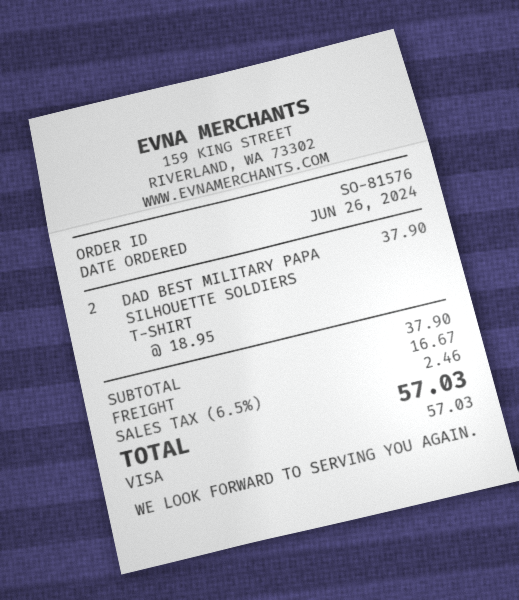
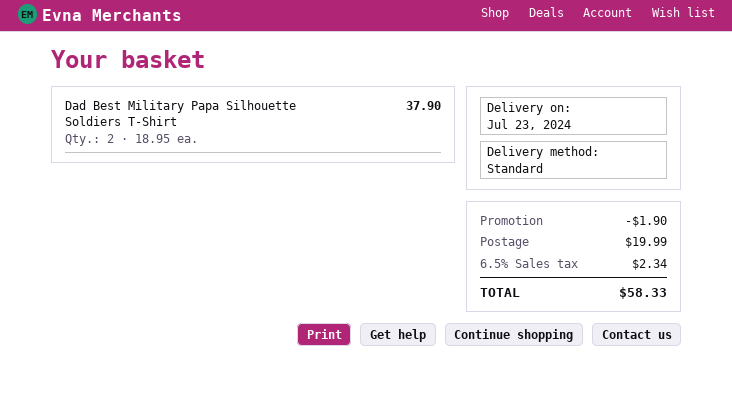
discount: none -> 1.90
shipping: 16.67 -> 19.99
tax: 6.5% = 2.46 -> 6.5% = 2.34
total: 57.03 -> 58.33

